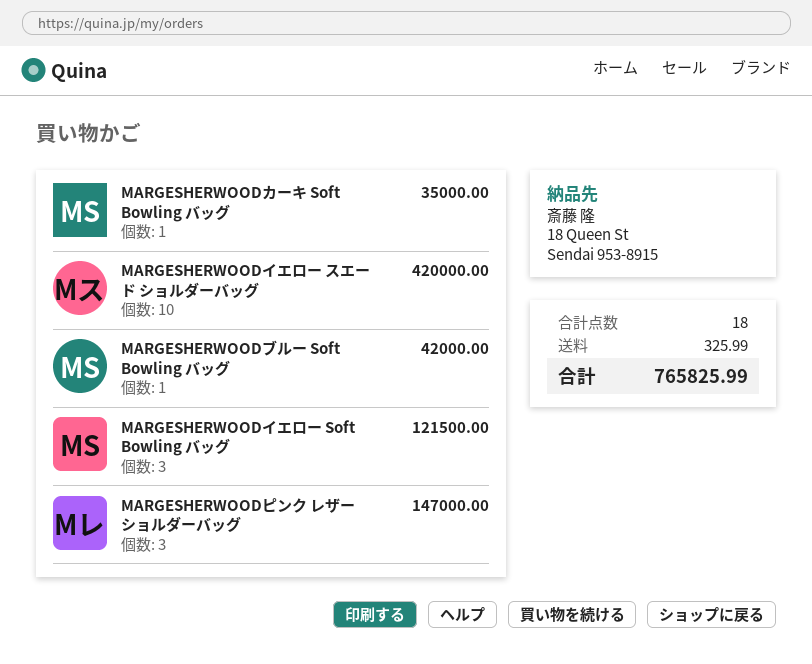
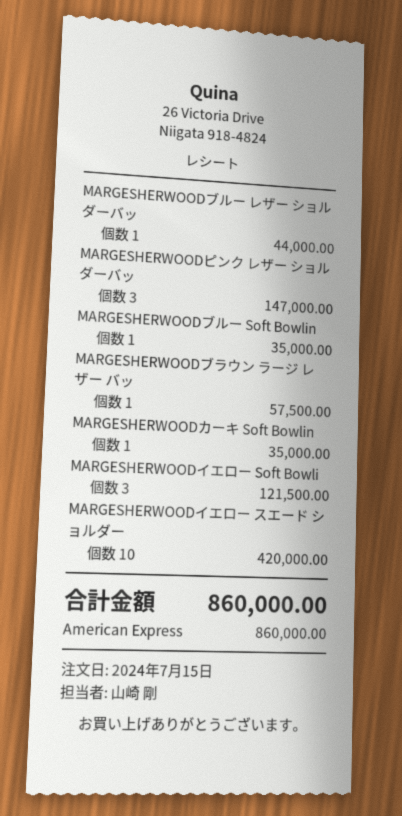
MARGESHERWOODブルー Soft Bowling バッグ: 1 for 42000.00 -> 1 for 35000.00
MARGESHERWOODブルー レザー ショルダーバッ: none -> 1 for 44000.00
MARGESHERWOODブラウン ラージ レザー バッ: none -> 1 for 57500.00
shipping: 325.99 -> none
total: 765825.99 -> 860000.00

